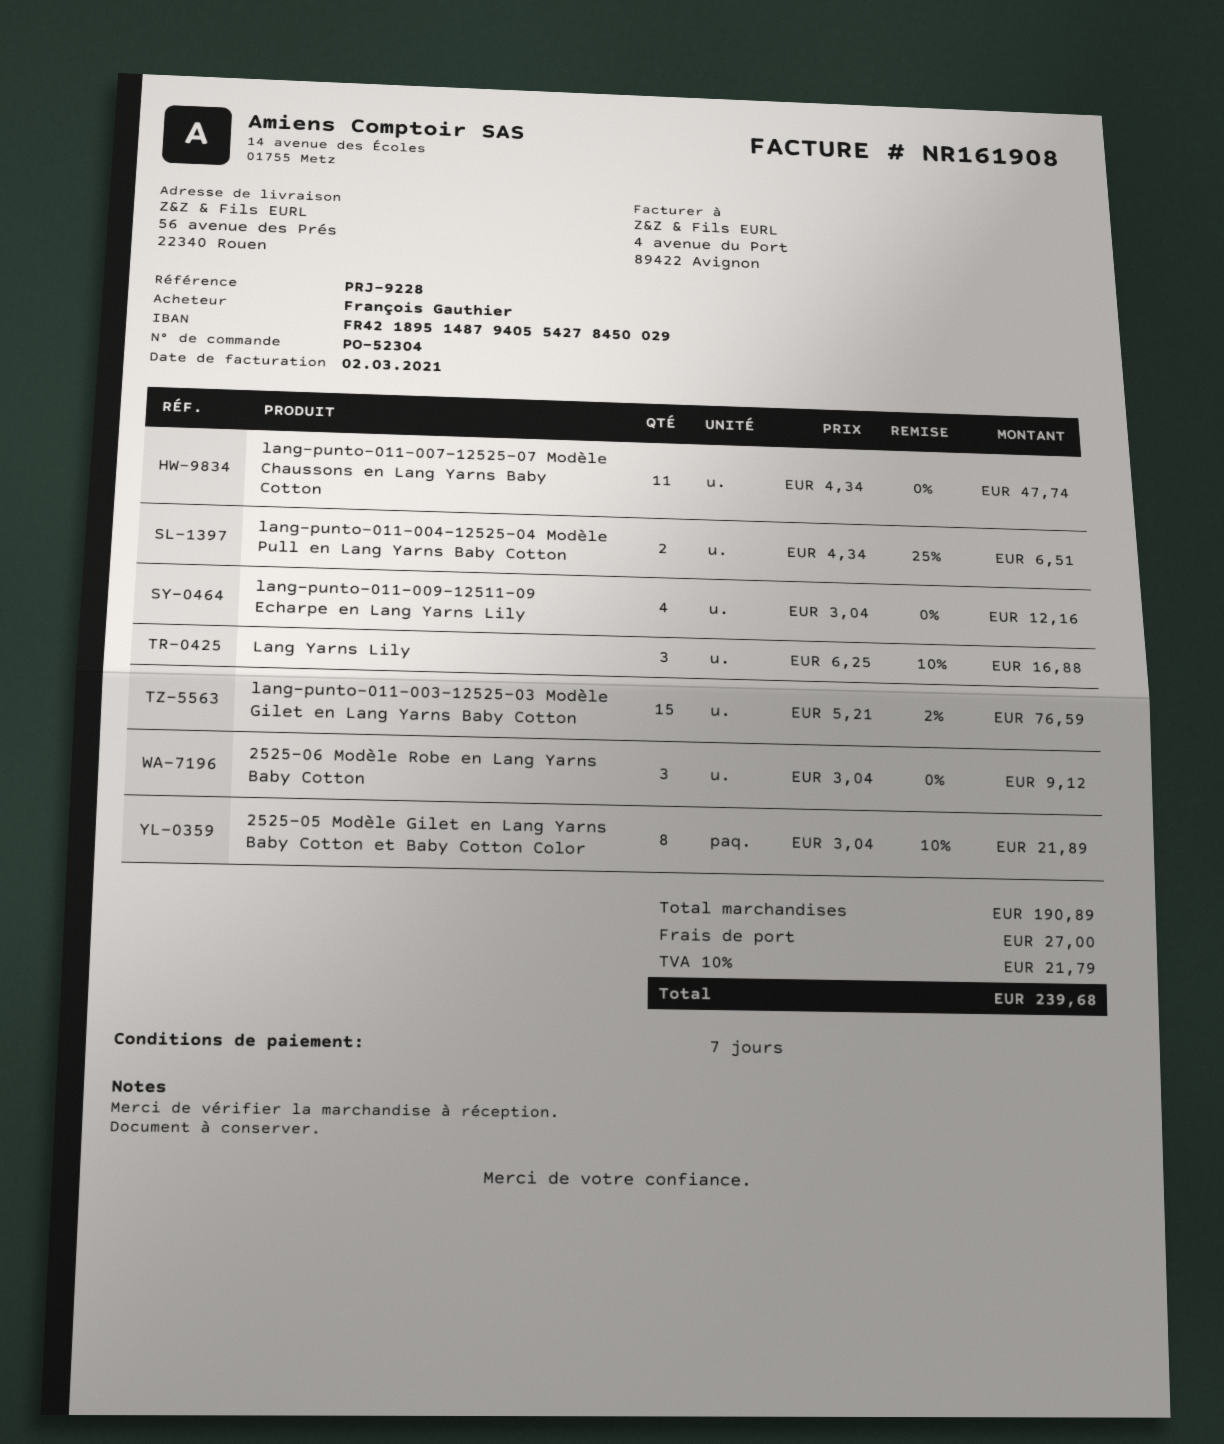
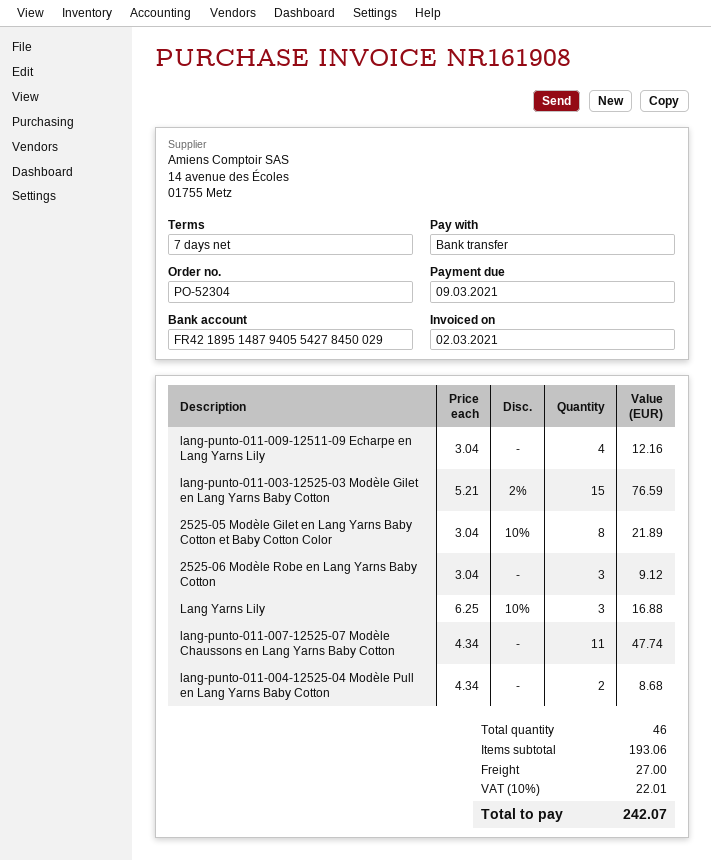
lang-punto-011-004-12525-04 Modèle Pull en Lang Yarns Baby Cotton: 2 x 4.34 - 25% = 6.51 -> 2 x 4.34 = 8.68
subtotal: 190.89 -> 193.06
tax: 10% = 21.79 -> 10% = 22.01
total: 239.68 -> 242.07

